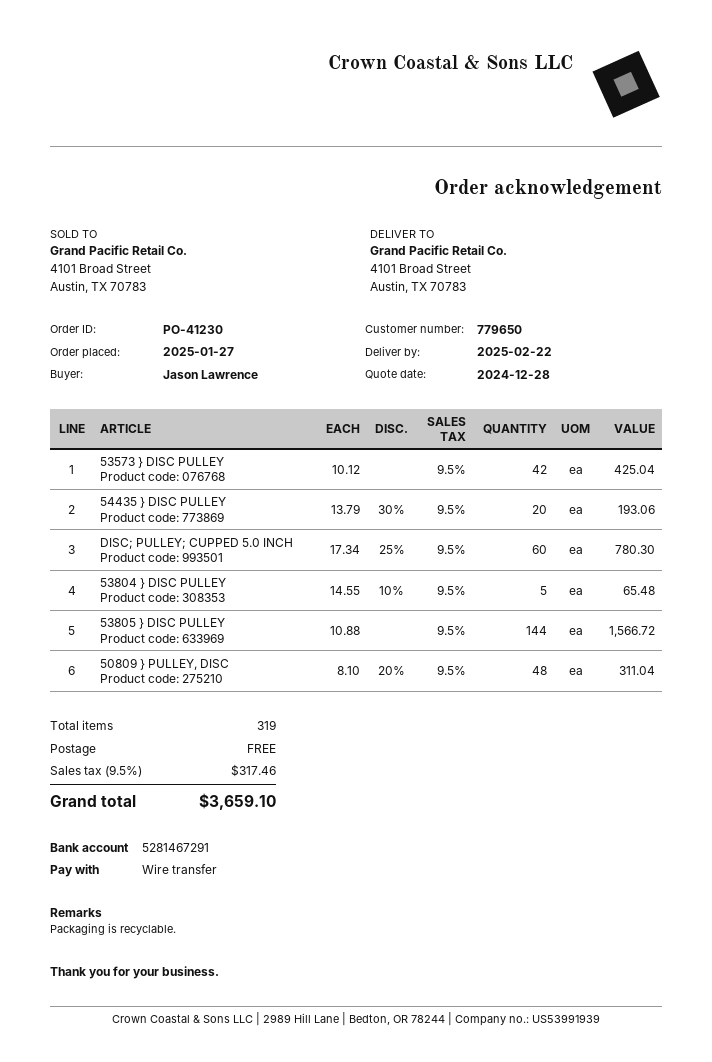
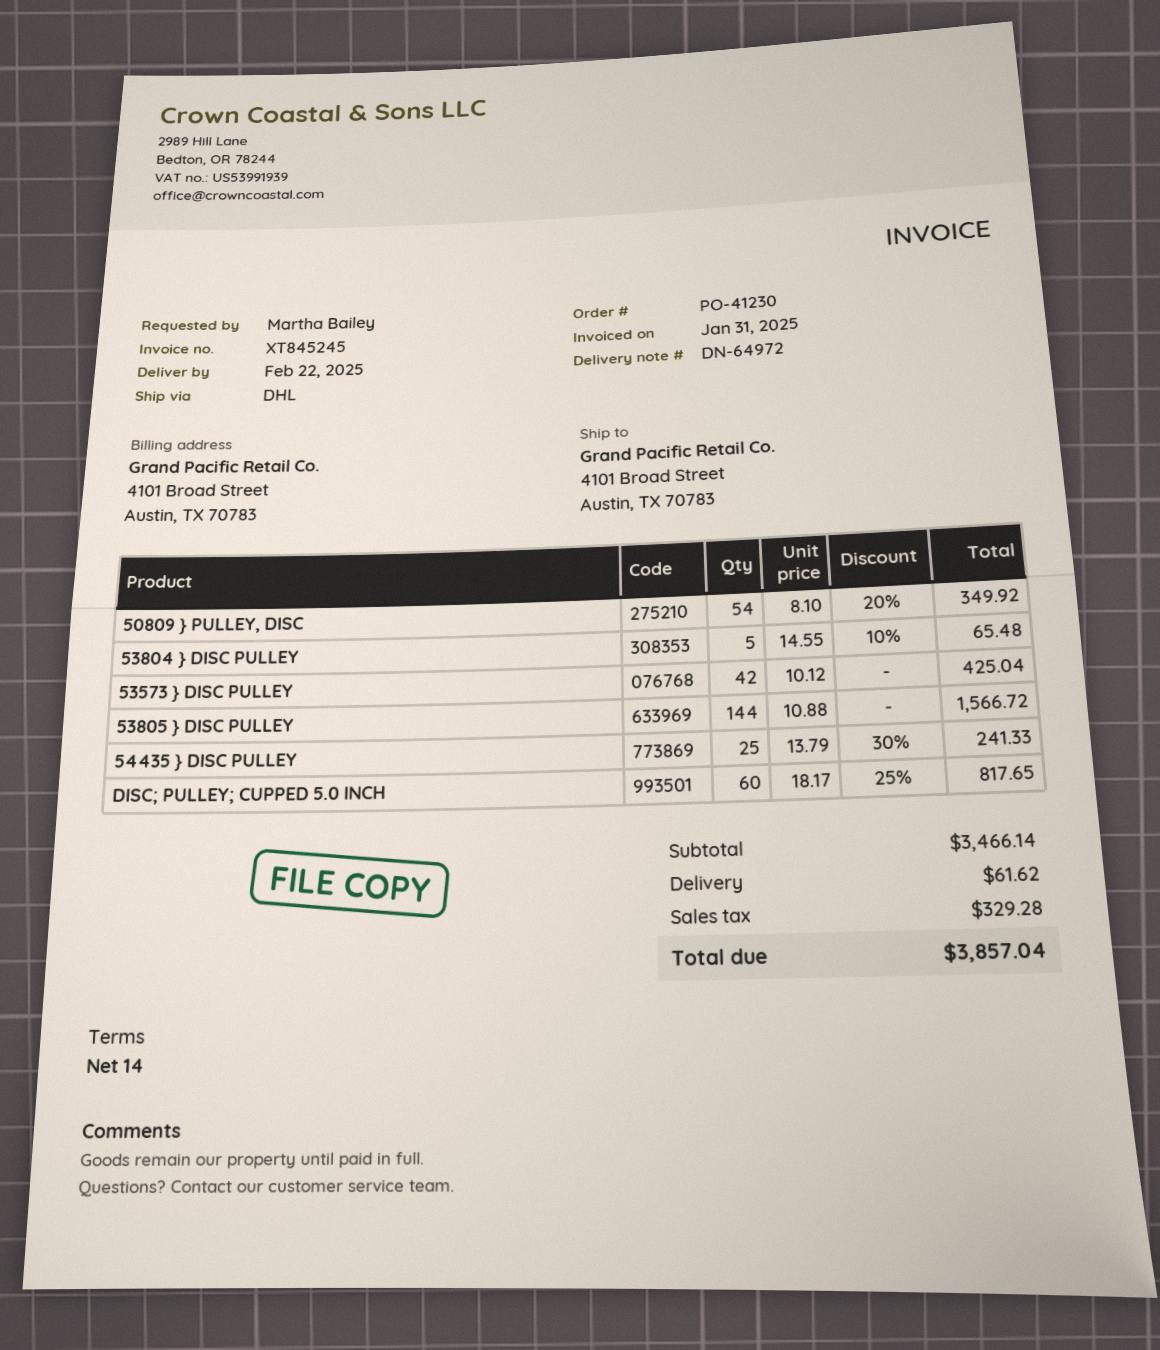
ordered by: Jason Lawrence -> Martha Bailey
54435 } DISC PULLEY: 20 x 13.79 - 30% = 193.06 -> 25 x 13.79 - 30% = 241.33
DISC; PULLEY; CUPPED 5.0 INCH: 60 x 17.34 - 25% = 780.30 -> 60 x 18.17 - 25% = 817.65
50809 } PULLEY, DISC: 48 x 8.10 - 20% = 311.04 -> 54 x 8.10 - 20% = 349.92
shipping: 0.00 -> 61.62
tax: 317.46 -> 329.28
total: 3659.10 -> 3857.04

